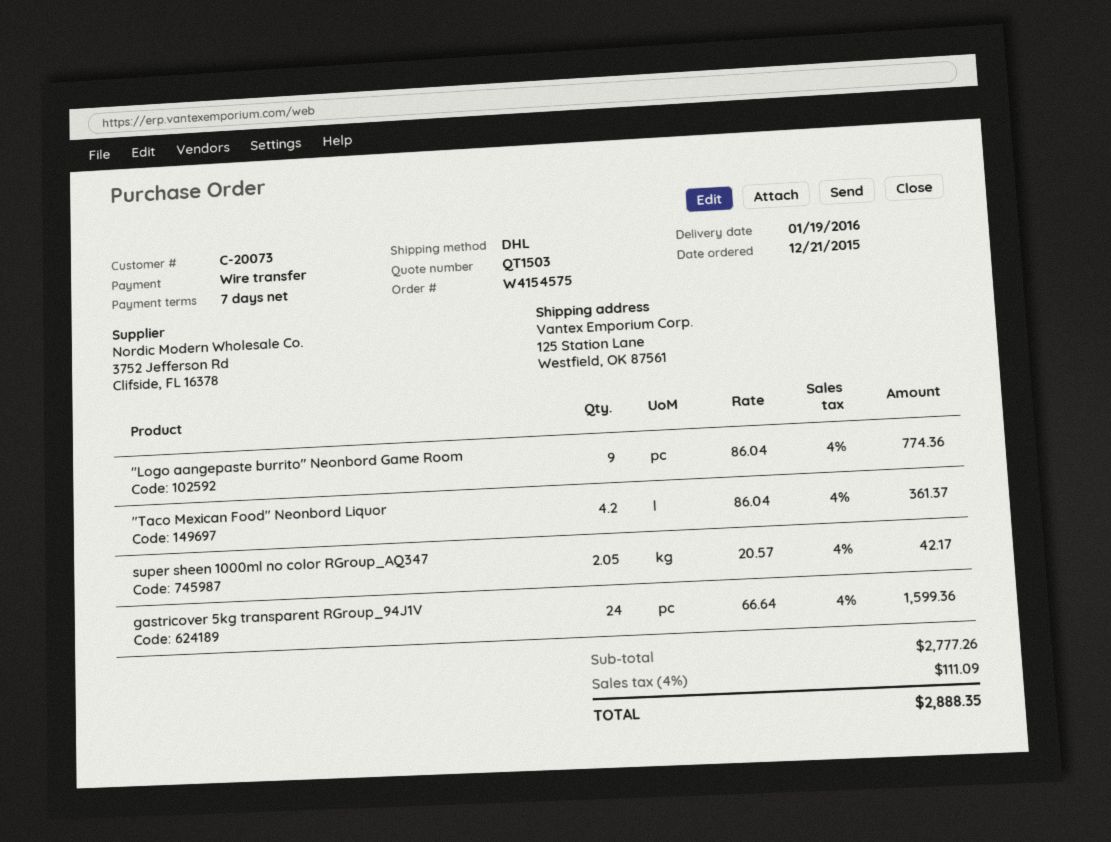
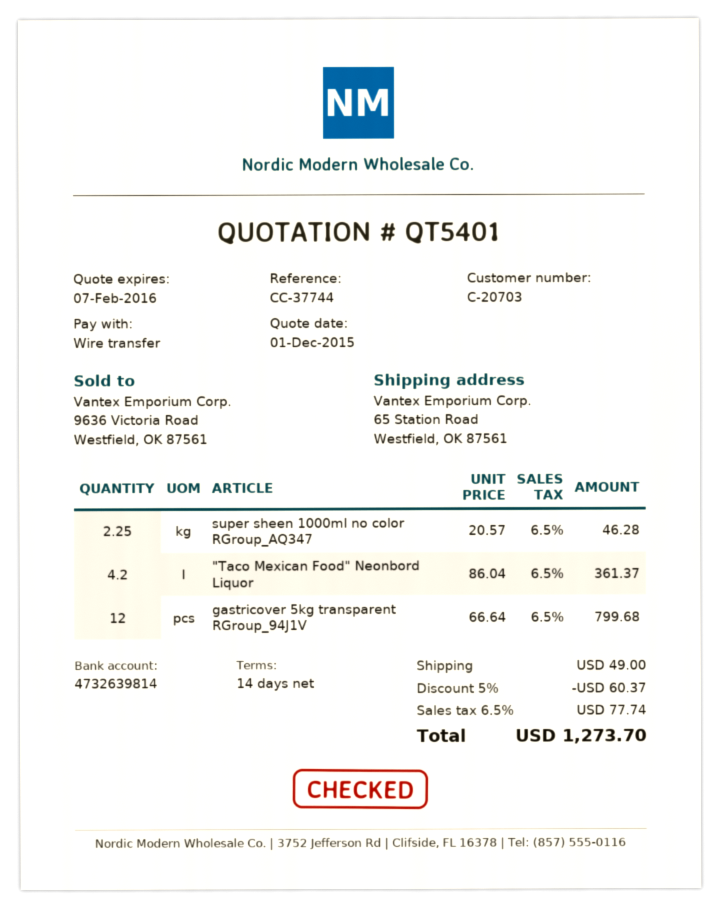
quote number: QT1503 -> QT5401
payment terms: 7 days -> 14 days
customer number: C-20073 -> C-20703
ship to: 125 Station Lane, Westfield, OK 87561 -> 65 Station Road, Westfield, OK 87561
"Logo aangepaste burrito" Neonbord Game Room: 9 x 86.04 = 774.36 -> none
super sheen 1000ml no color RGroup_AQ347: 2.05 x 20.57 = 42.17 -> 2.25 x 20.57 = 46.28
gastricover 5kg transparent RGroup_94J1V: 24 x 66.64 = 1599.36 -> 12 x 66.64 = 799.68
discount: none -> 5% = 60.37
shipping: none -> 49.00
tax: 4% = 111.09 -> 6.5% = 77.74
total: 2888.35 -> 1273.70

